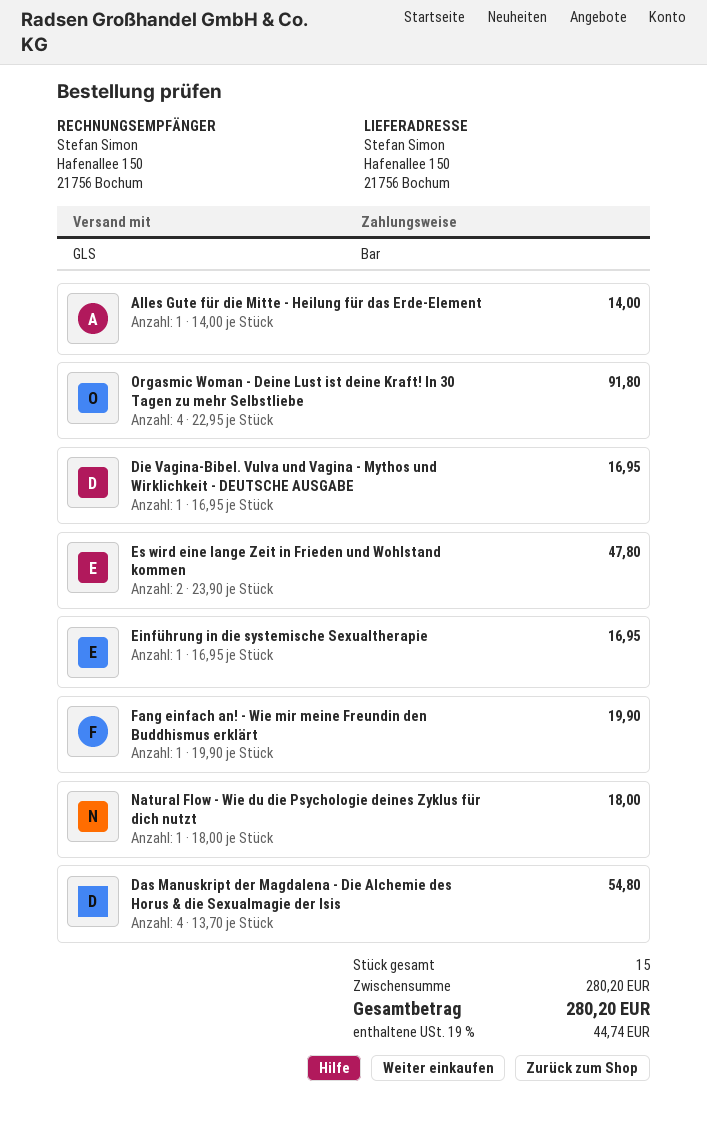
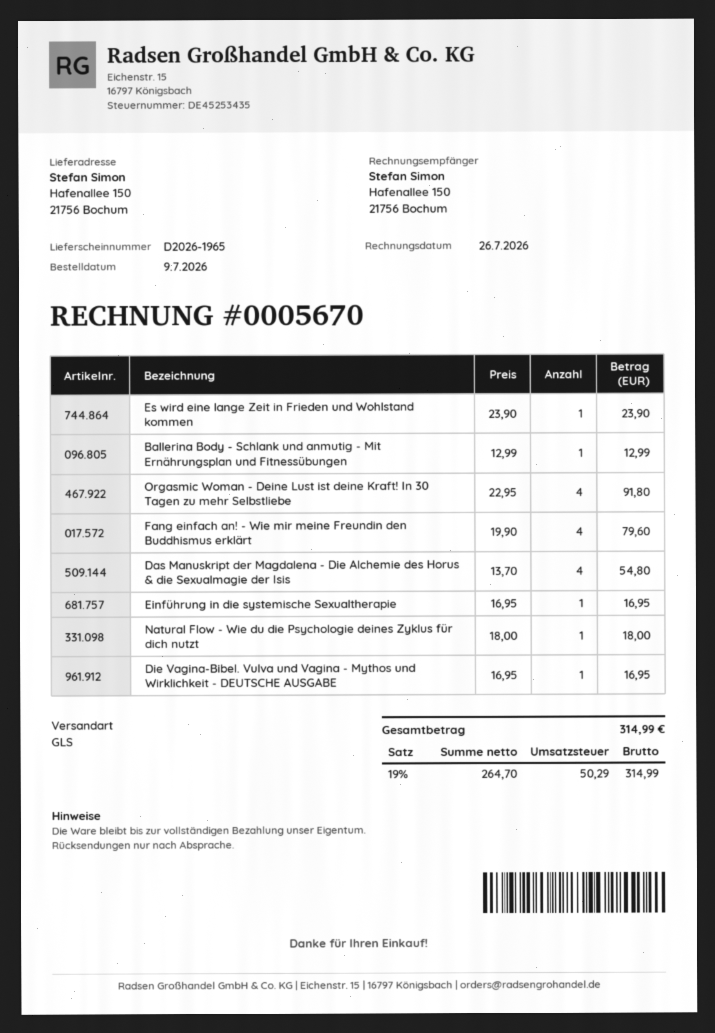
Alles Gute für die Mitte - Heilung für das Erde-Element: 1 x 14.00 = 14.00 -> none
Es wird eine lange Zeit in Frieden und Wohlstand kommen: 2 x 23.90 = 47.80 -> 1 x 23.90 = 23.90
Fang einfach an! - Wie mir meine Freundin den Buddhismus erklärt: 1 x 19.90 = 19.90 -> 4 x 19.90 = 79.60
Ballerina Body - Schlank und anmutig - Mit Ernährungsplan und Fitnessübungen: none -> 1 x 12.99 = 12.99
tax: 19% = 44.74 -> 19% = 50.29
total: 280.20 -> 314.99

